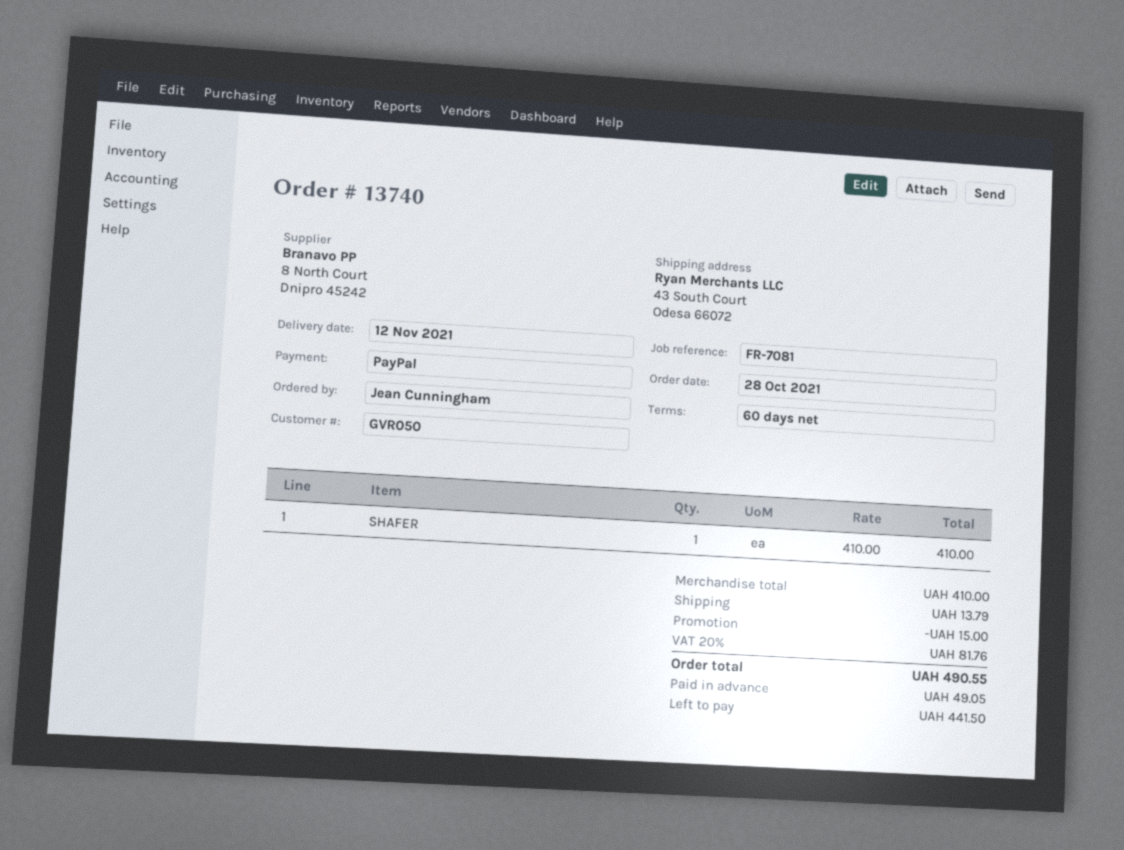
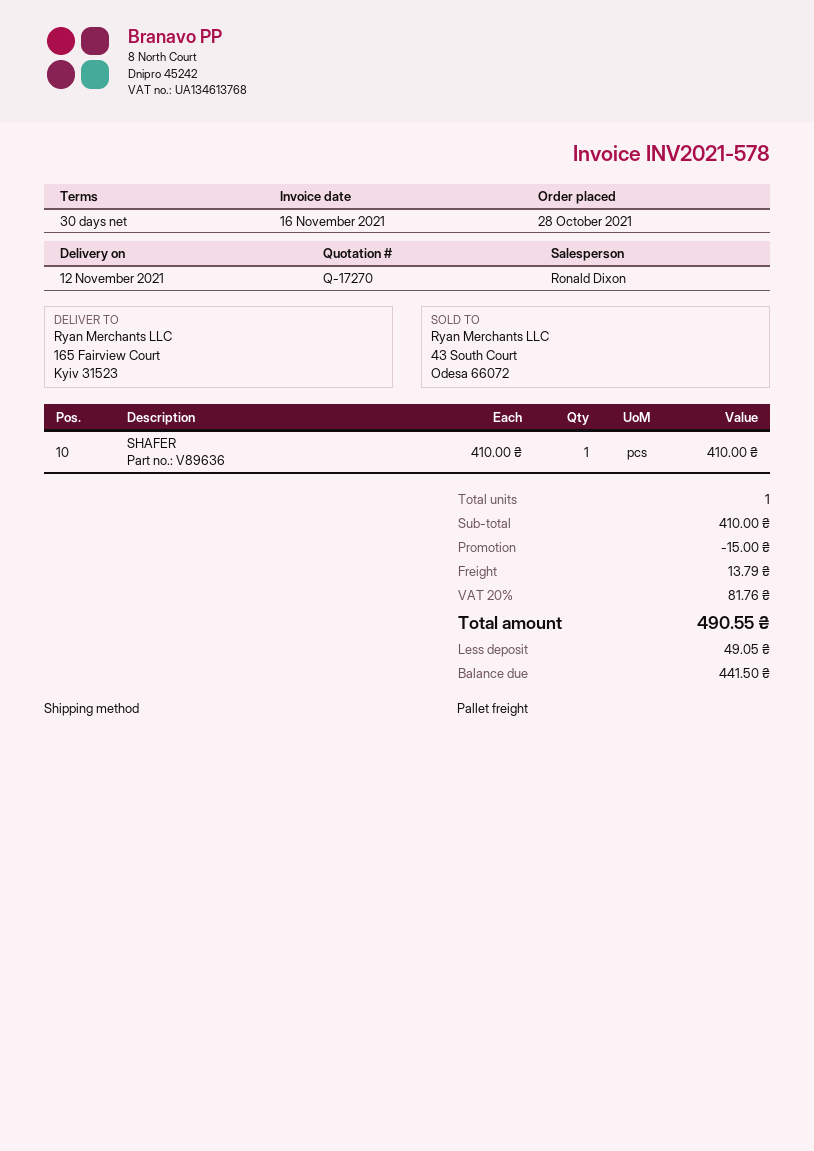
payment terms: 60 days -> 30 days
ship to: 43 South Court, Odesa 66072 -> 165 Fairview Court, Kyiv 31523

